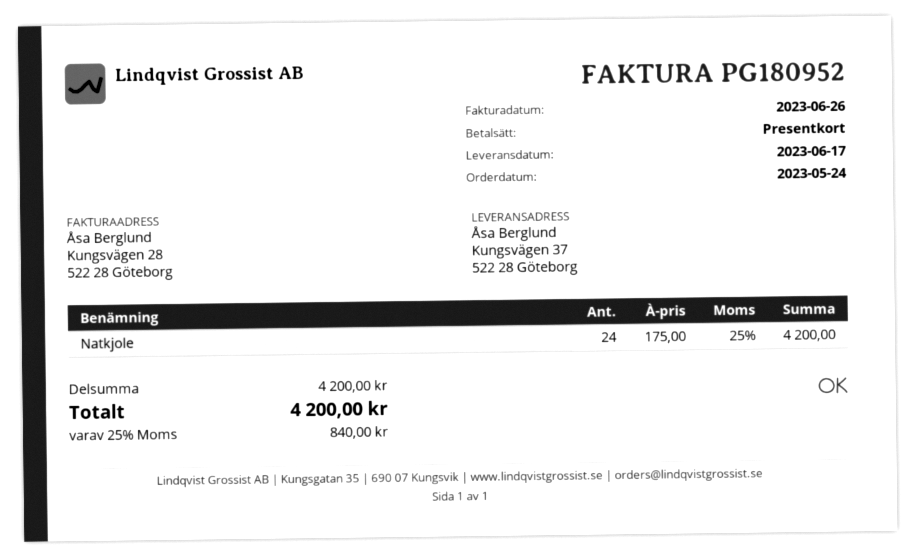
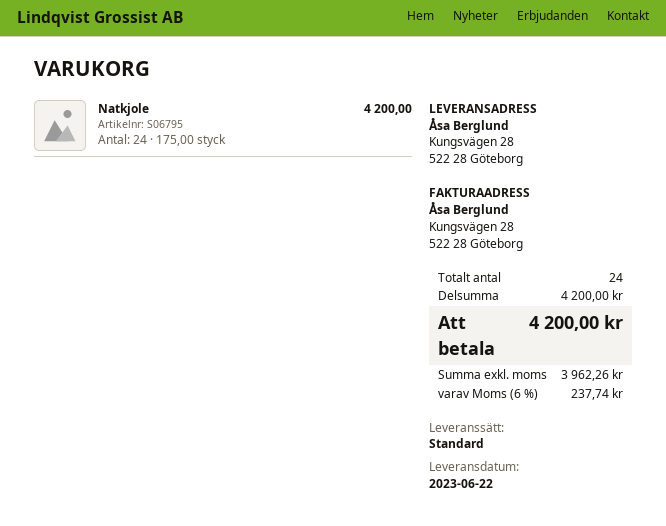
delivery date: 2023-06-17 -> 2023-06-22
ship to: Kungsvägen 37, 522 28 Göteborg -> Kungsvägen 28, 522 28 Göteborg
tax: 25% = 840.00 -> 6% = 237.74

